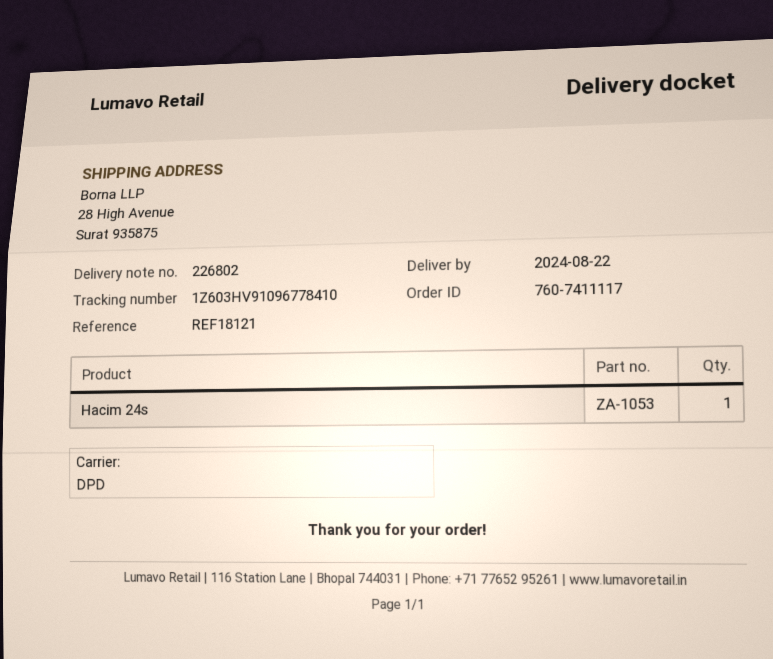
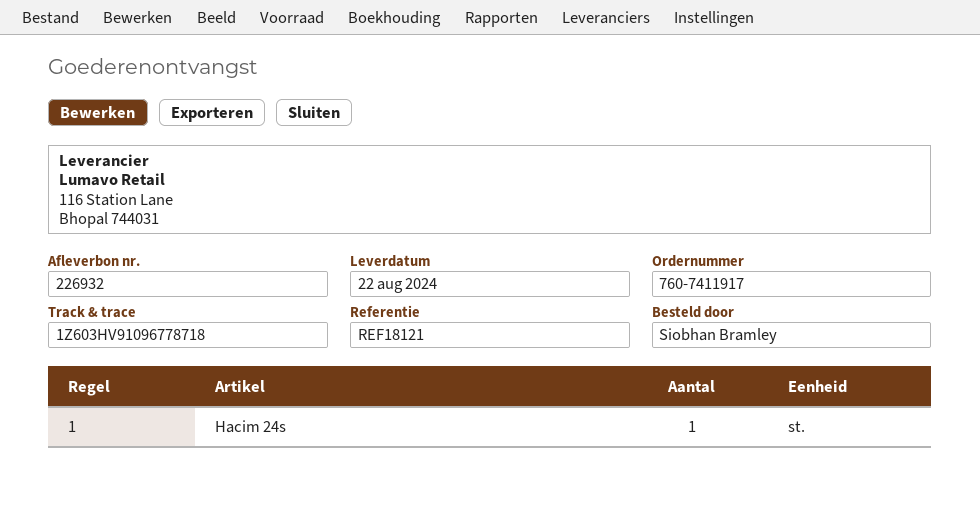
order number: 760-7411117 -> 760-7411917
delivery note number: 226802 -> 226932
tracking number: 1Z603HV91096778410 -> 1Z603HV91096778718

